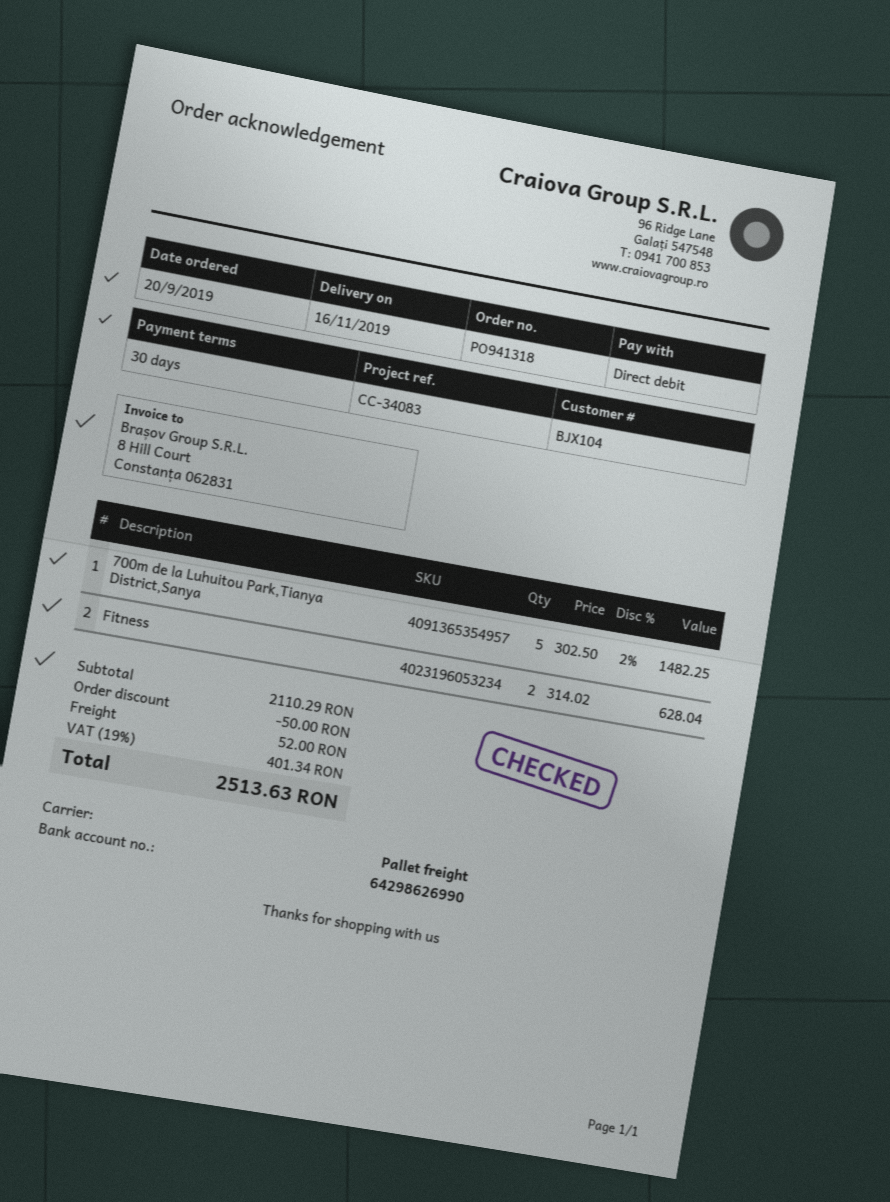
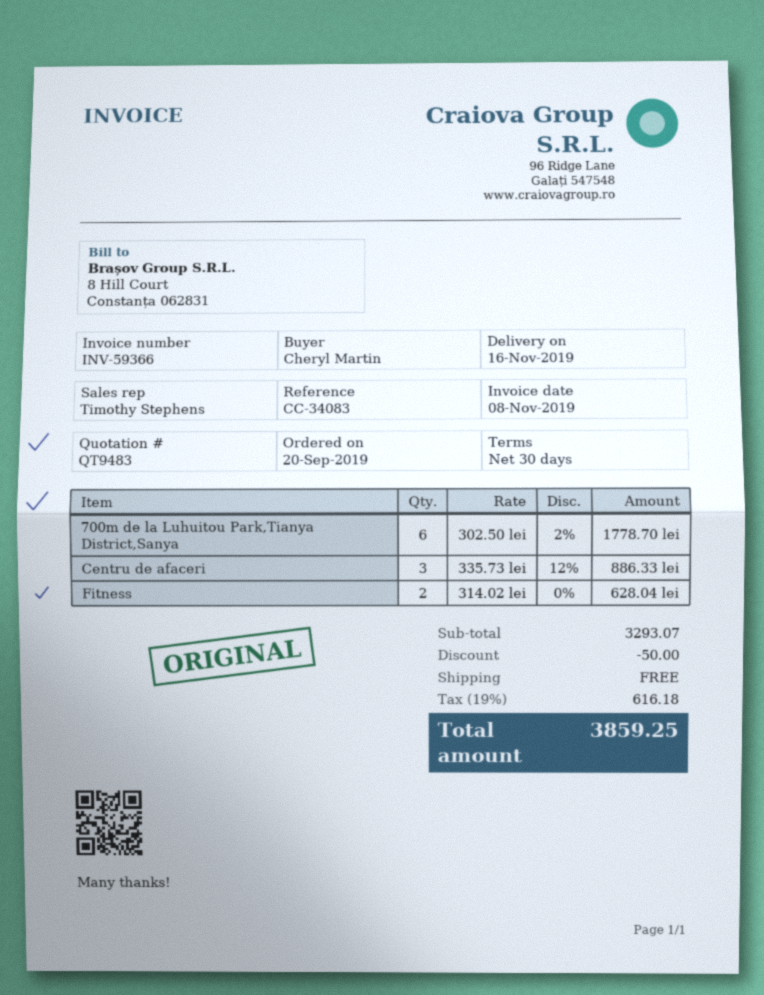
700m de la Luhuitou Park,Tianya District,Sanya: 5 x 302.50 - 2% = 1482.25 -> 6 x 302.50 - 2% = 1778.70
Centru de afaceri: none -> 3 x 335.73 - 12% = 886.33
subtotal: 2110.29 -> 3293.07
shipping: 52.00 -> 0.00
tax: 19% = 401.34 -> 19% = 616.18
total: 2513.63 -> 3859.25

